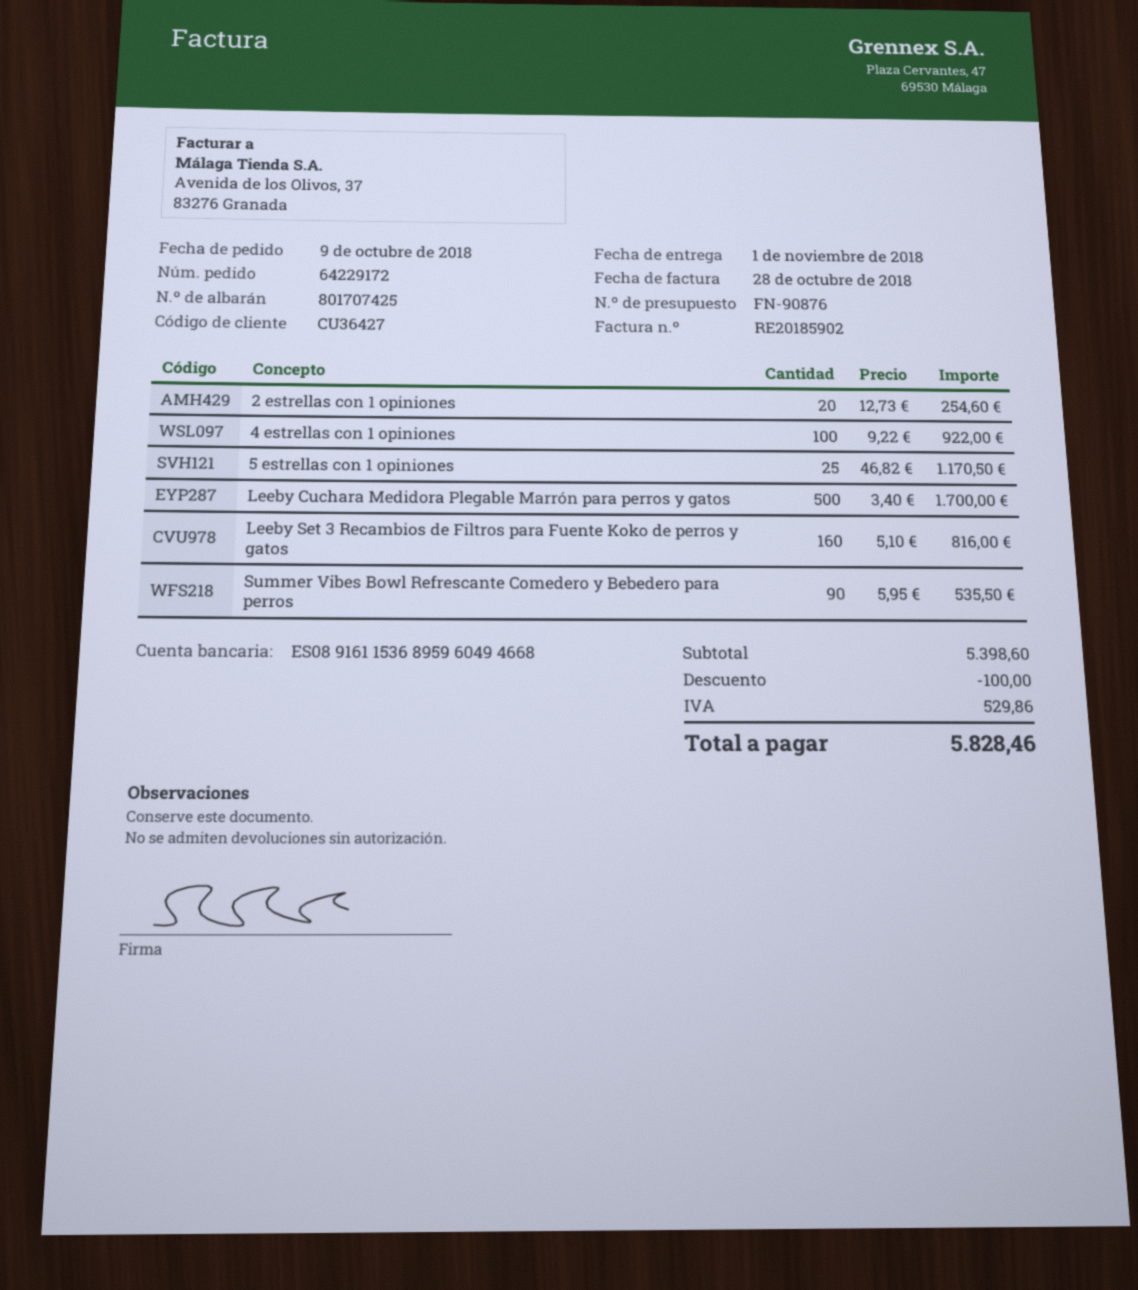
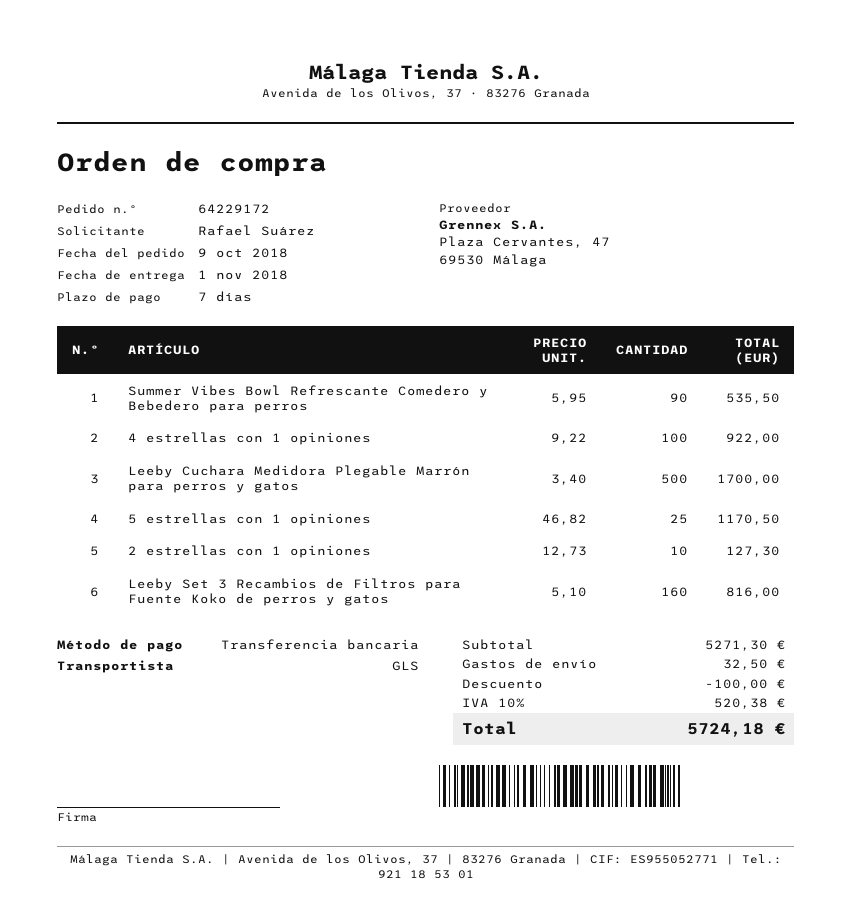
2 estrellas con 1 opiniones: 20 x 12.73 = 254.60 -> 10 x 12.73 = 127.30
subtotal: 5398.60 -> 5271.30
shipping: none -> 32.50
tax: 529.86 -> 520.38
total: 5828.46 -> 5724.18

